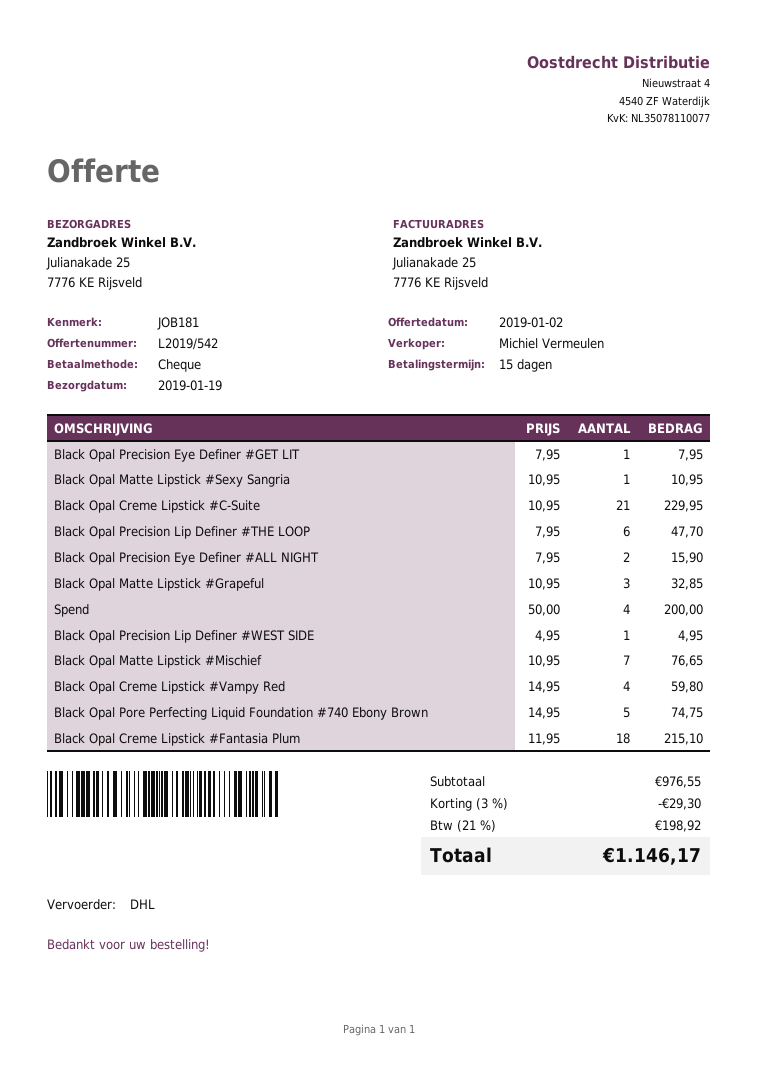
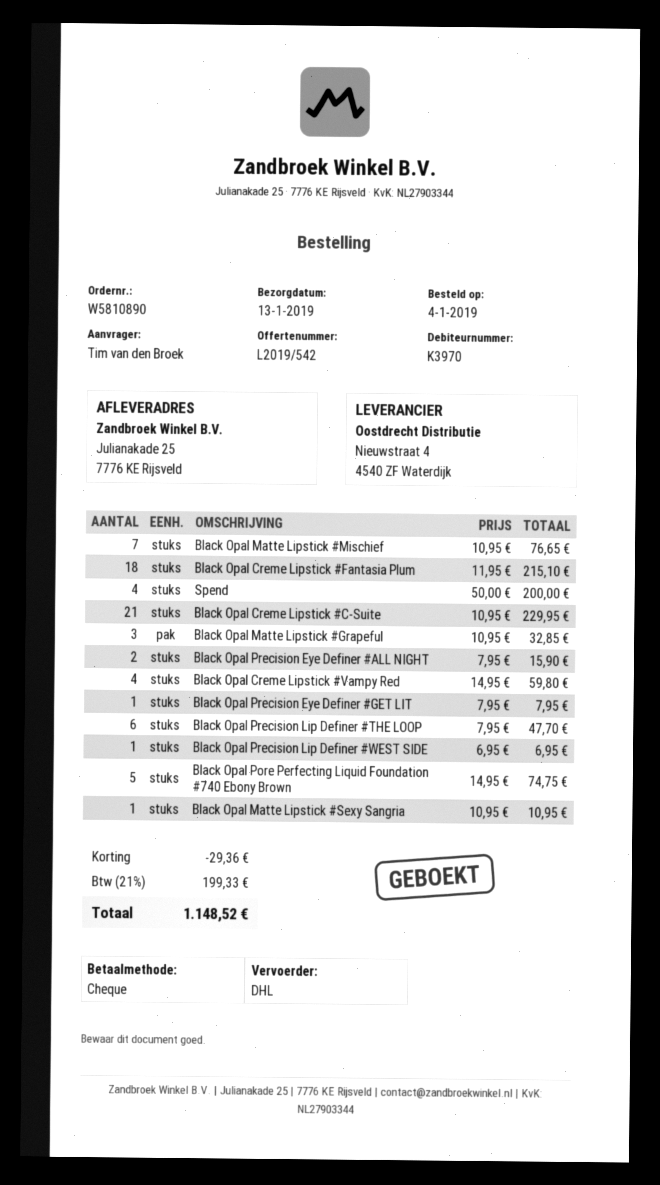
delivery date: 2019-01-19 -> 2019-01-13
Black Opal Precision Lip Definer #WEST SIDE: 1 x 4.95 = 4.95 -> 1 x 6.95 = 6.95
discount: 29.30 -> 29.36
tax: 21% = 198.92 -> 21% = 199.33
total: 1146.17 -> 1148.52

